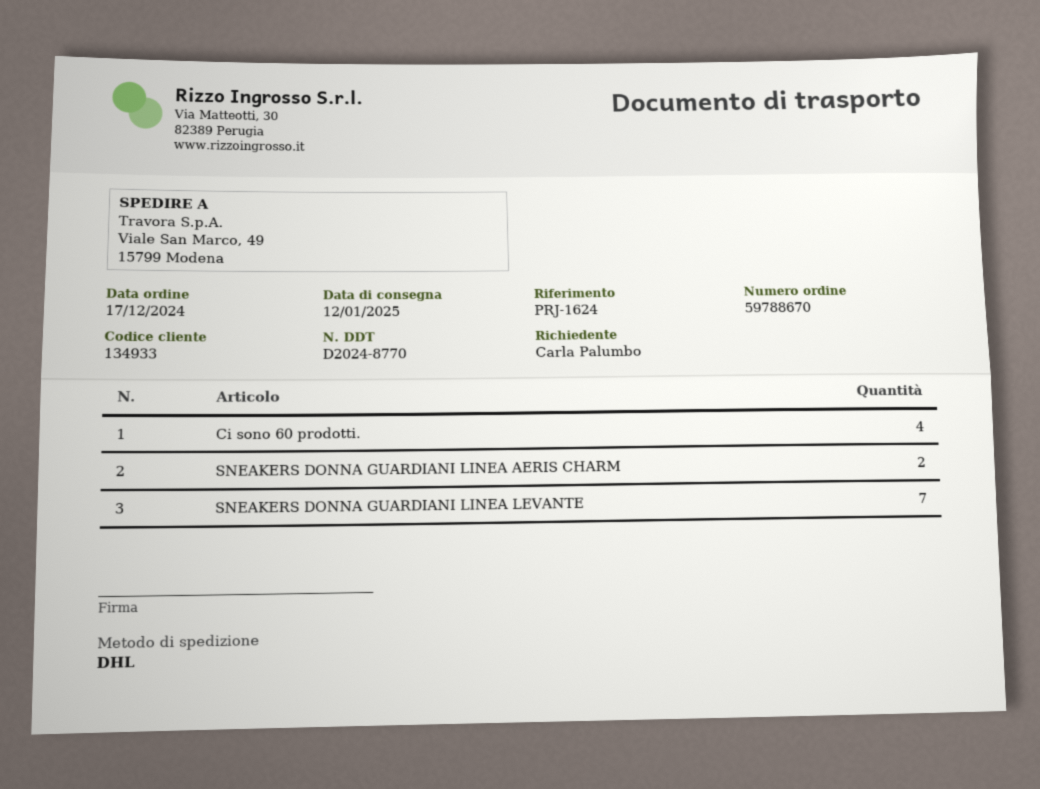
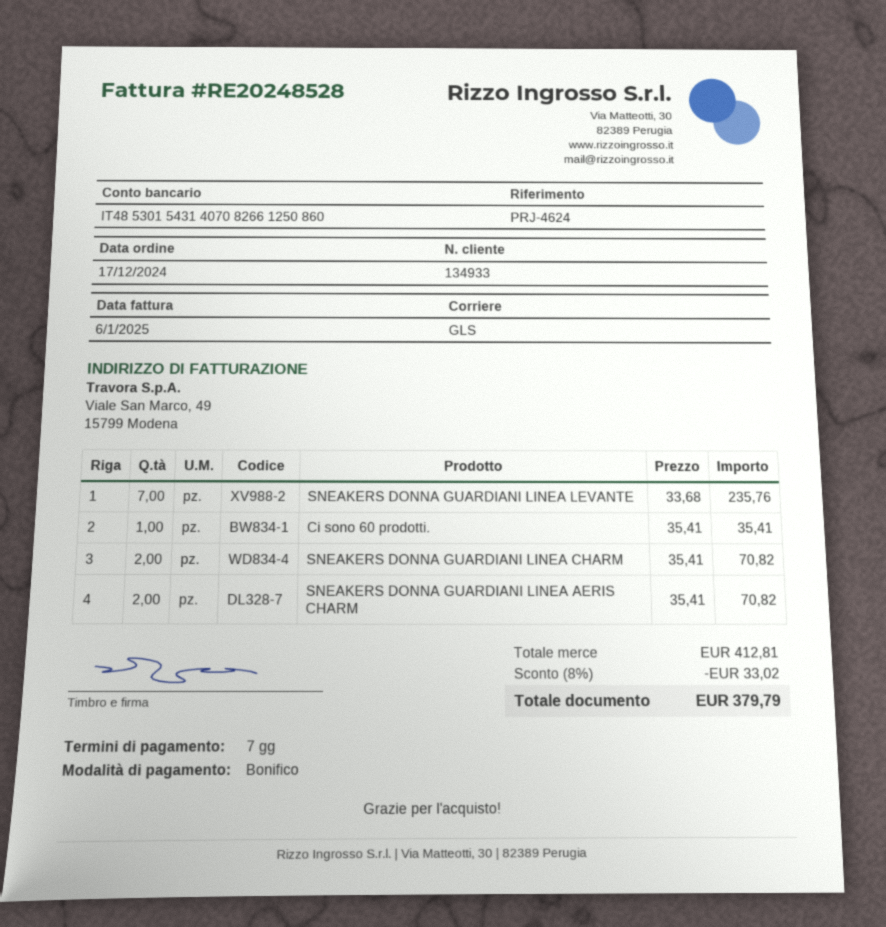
reference: PRJ-1624 -> PRJ-4624
shipping method: DHL -> GLS
Ci sono 60 prodotti.: 4 -> 1
SNEAKERS DONNA GUARDIANI LINEA CHARM: none -> 2

